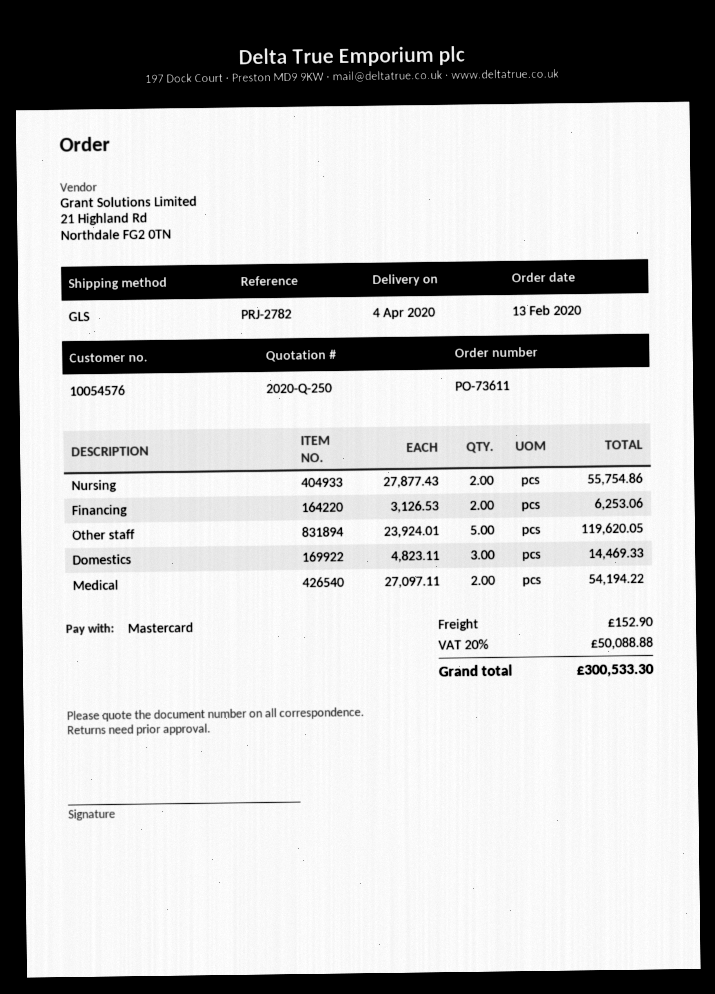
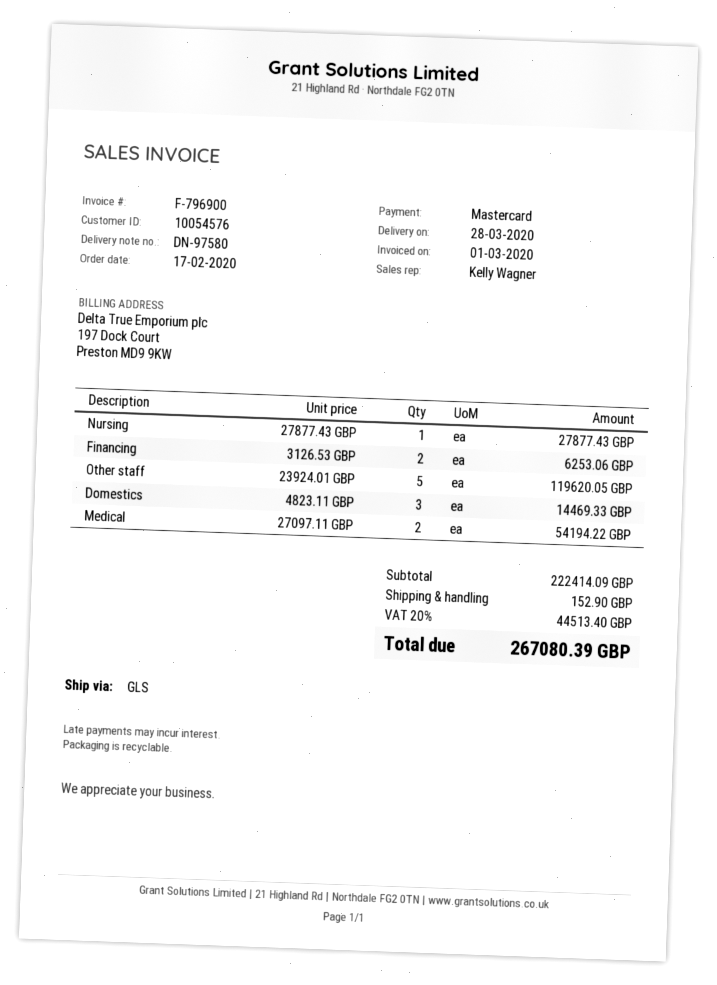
order date: 2020-02-13 -> 2020-02-17
delivery date: 2020-04-04 -> 2020-03-28
Nursing: 2 x 27877.43 = 55754.86 -> 1 x 27877.43 = 27877.43
tax: 20% = 50088.88 -> 20% = 44513.40
total: 300533.30 -> 267080.39

